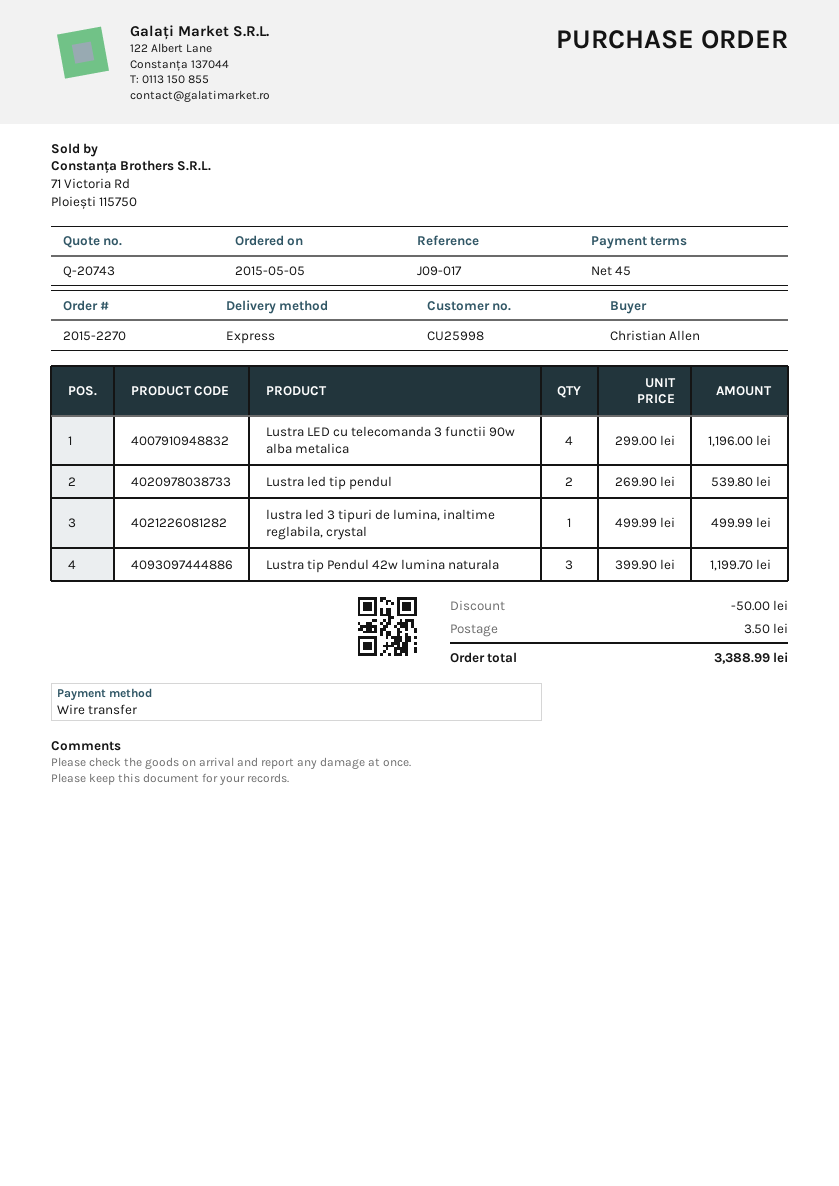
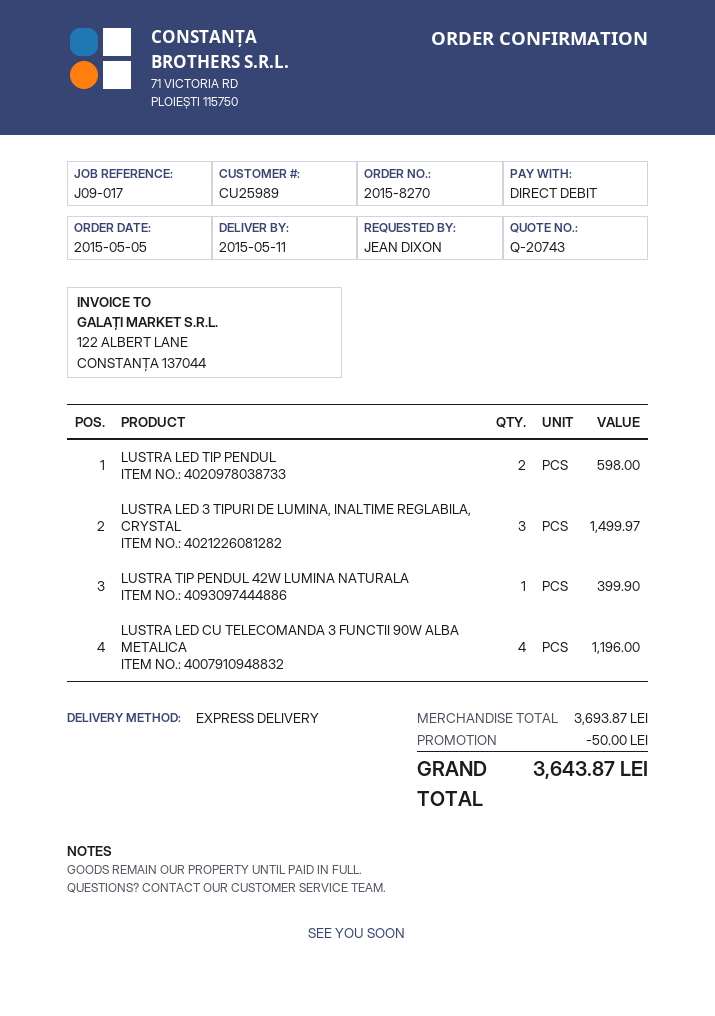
order number: 2015-2270 -> 2015-8270
customer number: CU25998 -> CU25989
ordered by: Christian Allen -> JEAN DIXON
payment method: bank transfer -> direct debit
Lustra led tip pendul: 2 for 539.80 -> 2 for 598.00
lustra led 3 tipuri de lumina, inaltime reglabila, crystal: 1 for 499.99 -> 3 for 1499.97
Lustra tip Pendul 42w lumina naturala: 3 for 1199.70 -> 1 for 399.90
shipping: 3.50 -> none
total: 3388.99 -> 3643.87

